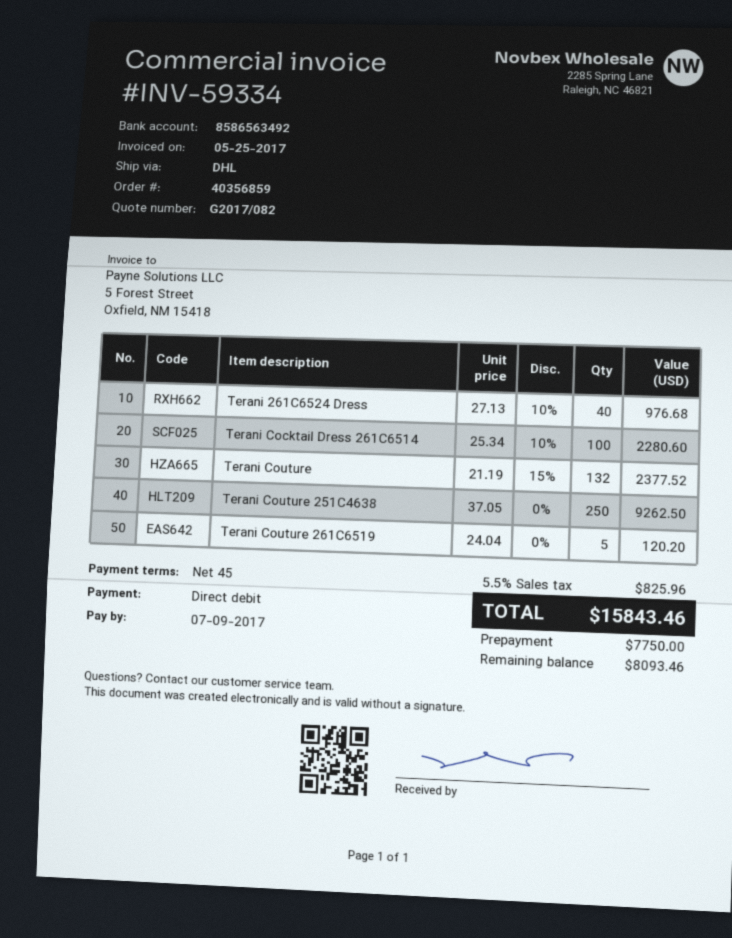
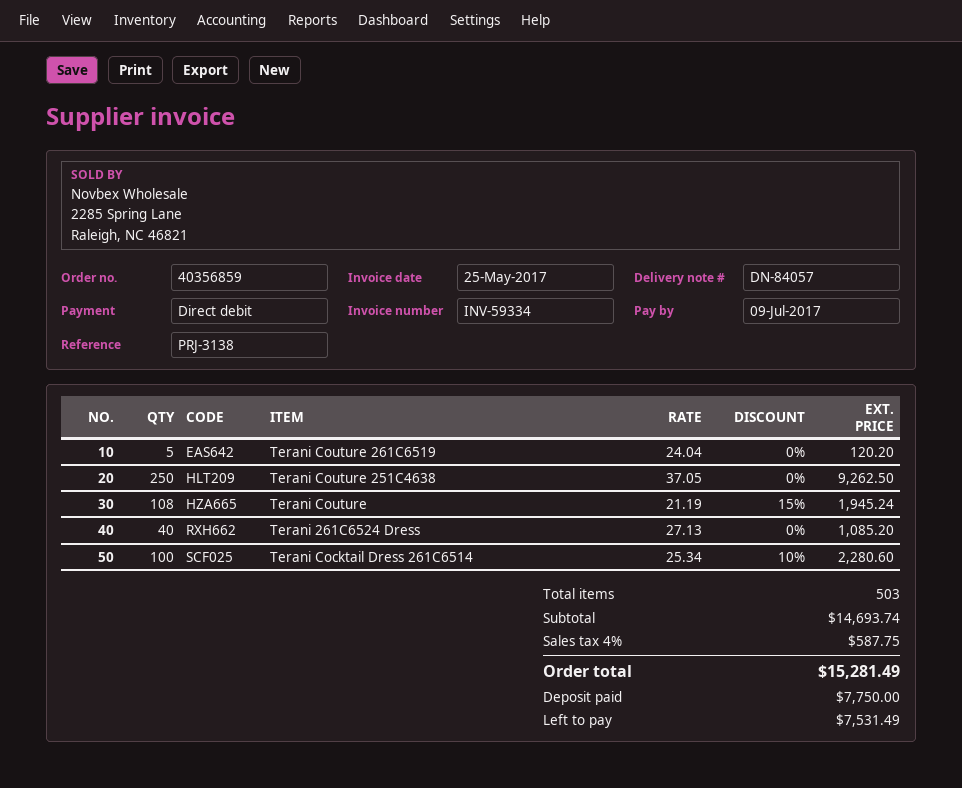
Terani 261C6524 Dress: 40 x 27.13 - 10% = 976.68 -> 40 x 27.13 = 1085.20
Terani Couture: 132 x 21.19 - 15% = 2377.52 -> 108 x 21.19 - 15% = 1945.24
tax: 5.5% = 825.96 -> 4% = 587.75
total: 15843.46 -> 15281.49
balance: 8093.46 -> 7531.49

